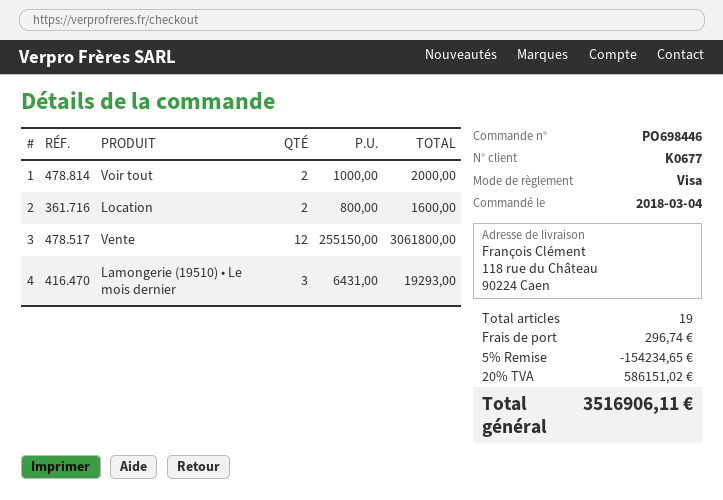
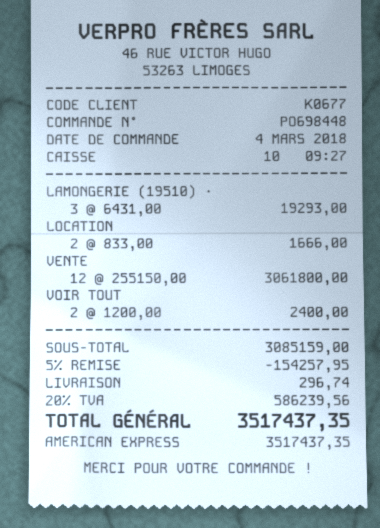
order number: PO698446 -> PO698448
payment method: Visa -> American Express
Voir tout: 2 x 1000.00 = 2000.00 -> 2 x 1200.00 = 2400.00
Location: 2 x 800.00 = 1600.00 -> 2 x 833.00 = 1666.00
discount: 5% = 154234.65 -> 5% = 154257.95
tax: 20% = 586151.02 -> 20% = 586239.56
total: 3516906.11 -> 3517437.35

